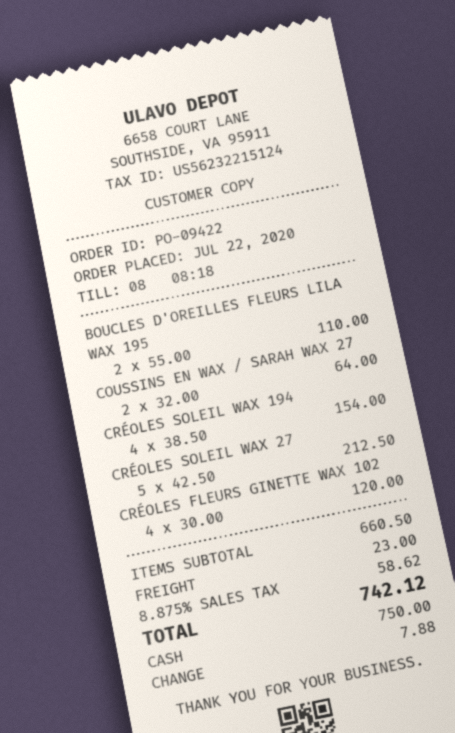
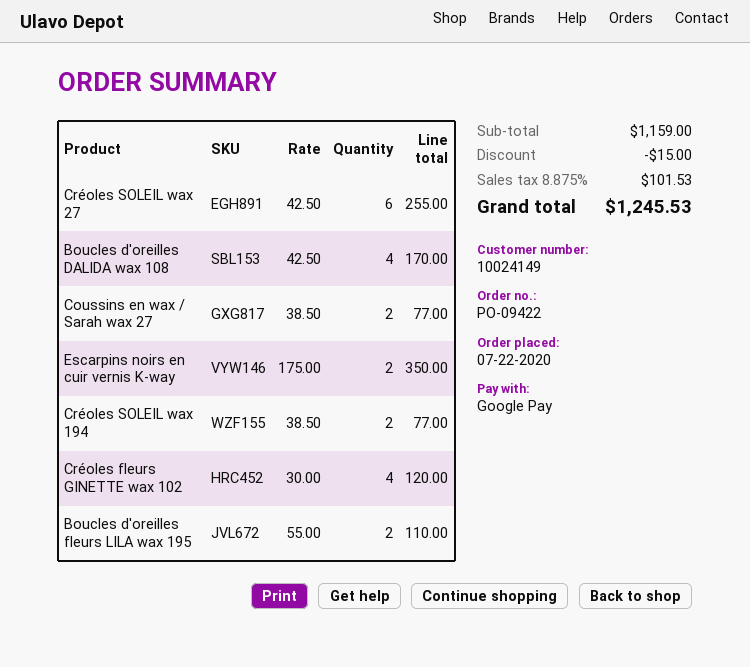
payment method: cash -> Google Pay
COUSSINS EN WAX / SARAH WAX 27: 2 x 32.00 = 64.00 -> 2 x 38.50 = 77.00
CRÉOLES SOLEIL WAX 194: 4 x 38.50 = 154.00 -> 2 x 38.50 = 77.00
CRÉOLES SOLEIL WAX 27: 5 x 42.50 = 212.50 -> 6 x 42.50 = 255.00
Boucles d'oreilles DALIDA wax 108: none -> 4 x 42.50 = 170.00
Escarpins noirs en cuir vernis K-way: none -> 2 x 175.00 = 350.00
subtotal: 660.50 -> 1159.00
discount: none -> 15.00
shipping: 23.00 -> none
tax: 8.875% = 58.62 -> 8.875% = 101.53
total: 742.12 -> 1245.53

